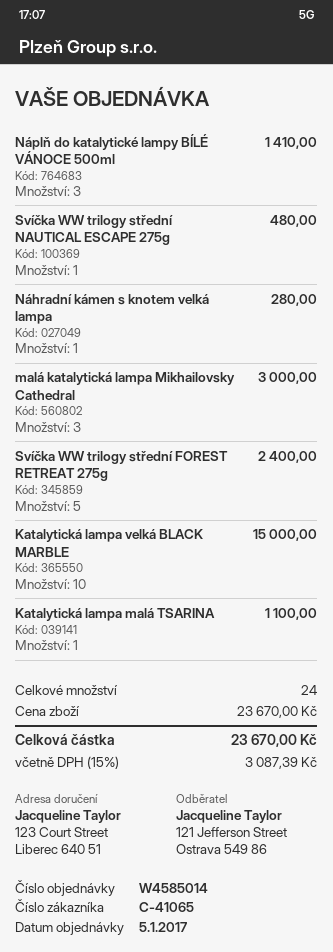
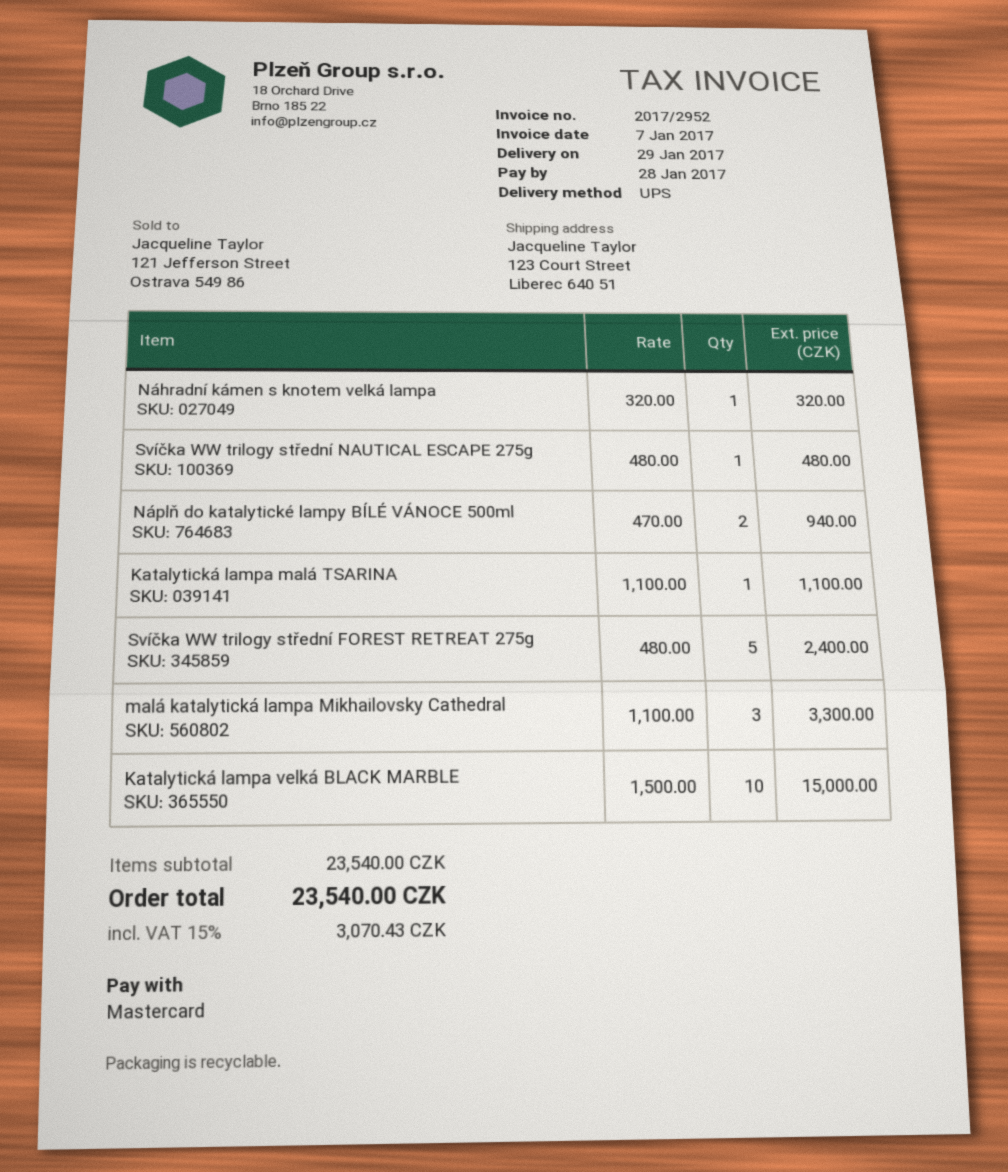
Náplň do katalytické lampy BÍLÉ VÁNOCE 500ml: 3 for 1410.00 -> 2 for 940.00
Náhradní kámen s knotem velká lampa: 1 for 280.00 -> 1 for 320.00
malá katalytická lampa Mikhailovsky Cathedral: 3 for 3000.00 -> 3 for 3300.00
subtotal: 23670.00 -> 23540.00
tax: 15% = 3087.39 -> 15% = 3070.43
total: 23670.00 -> 23540.00

